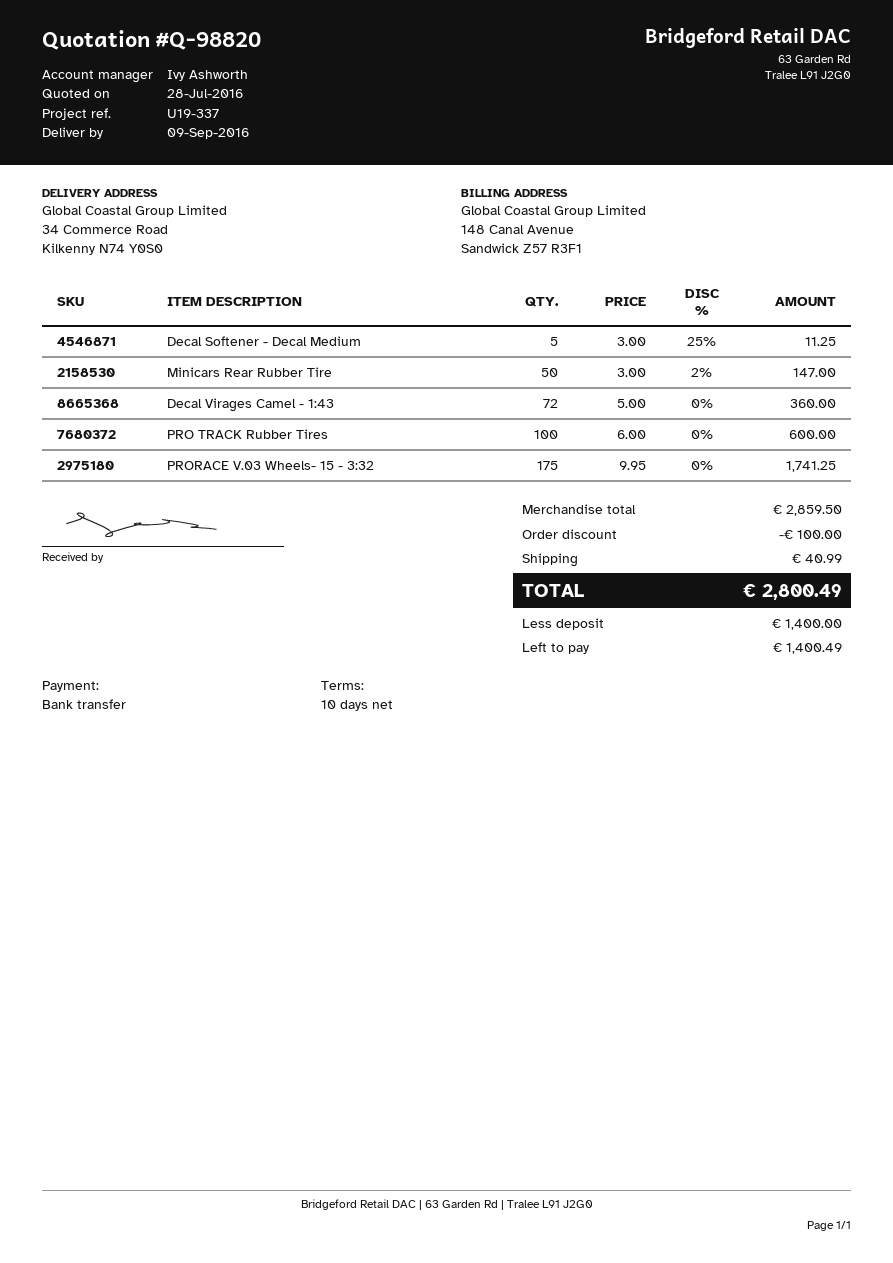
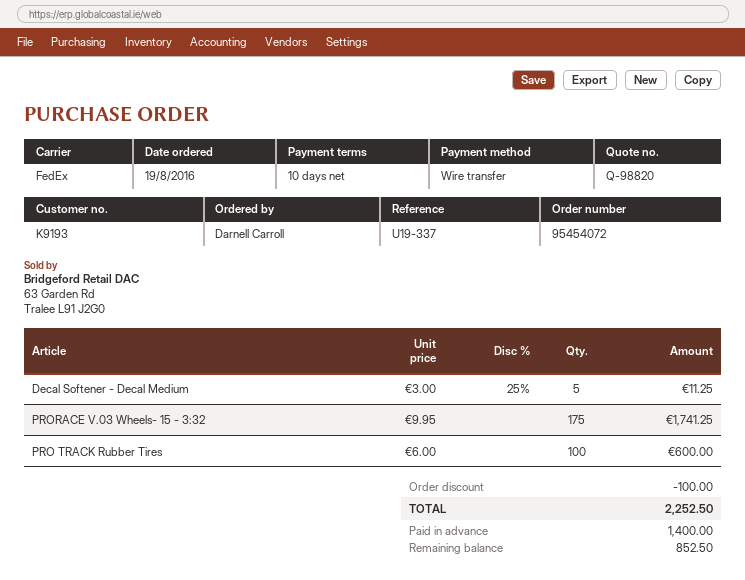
Minicars Rear Rubber Tire: 50 x 3.00 - 2% = 147.00 -> none
Decal Virages Camel - 1:43: 72 x 5.00 = 360.00 -> none
shipping: 40.99 -> none
total: 2800.49 -> 2252.50
balance: 1400.49 -> 852.50

